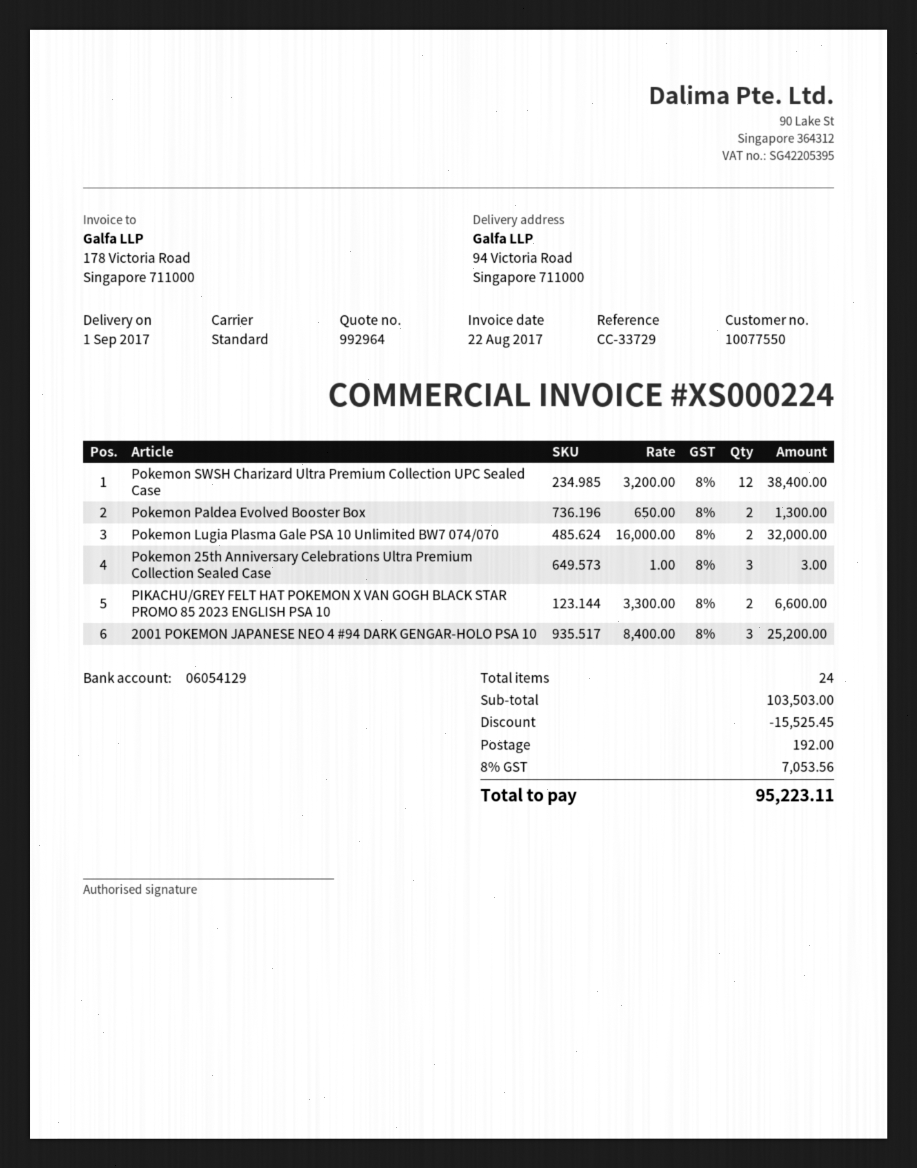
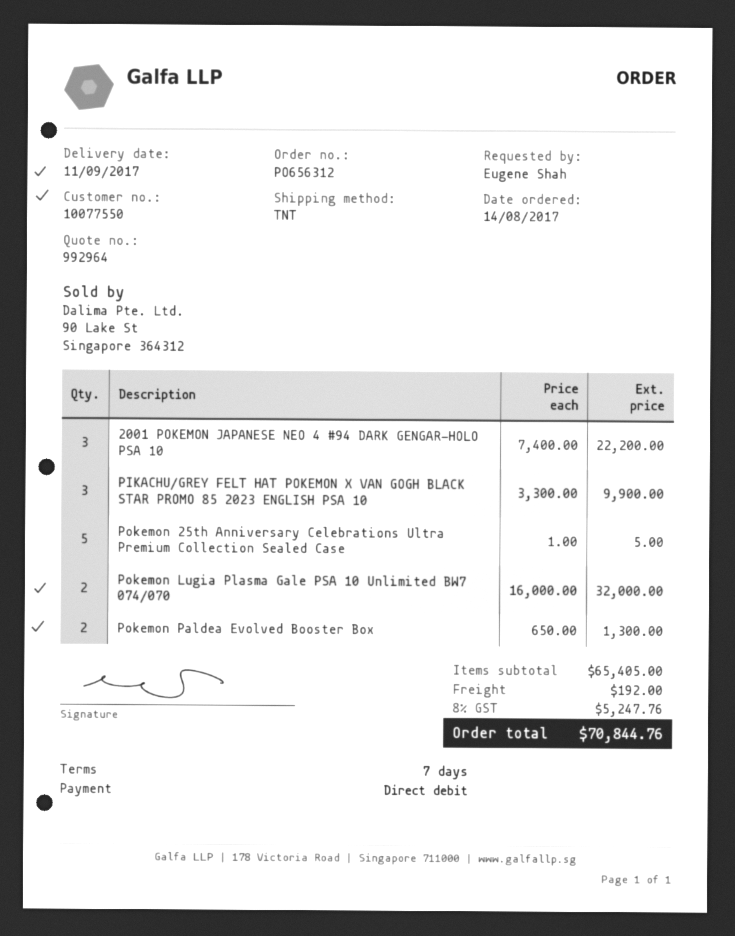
delivery date: 2017-09-01 -> 2017-09-11
shipping method: standard -> TNT
Pokemon SWSH Charizard Ultra Premium Collection UPC Sealed Case: 12 x 3200.00 = 38400.00 -> none
Pokemon 25th Anniversary Celebrations Ultra Premium Collection Sealed Case: 3 x 1.00 = 3.00 -> 5 x 1.00 = 5.00
PIKACHU/GREY FELT HAT POKEMON X VAN GOGH BLACK STAR PROMO 85 2023 ENGLISH PSA 10: 2 x 3300.00 = 6600.00 -> 3 x 3300.00 = 9900.00
2001 POKEMON JAPANESE NEO 4 #94 DARK GENGAR-HOLO PSA 10: 3 x 8400.00 = 25200.00 -> 3 x 7400.00 = 22200.00
subtotal: 103503.00 -> 65405.00
discount: 15525.45 -> none
tax: 8% = 7053.56 -> 8% = 5247.76
total: 95223.11 -> 70844.76

